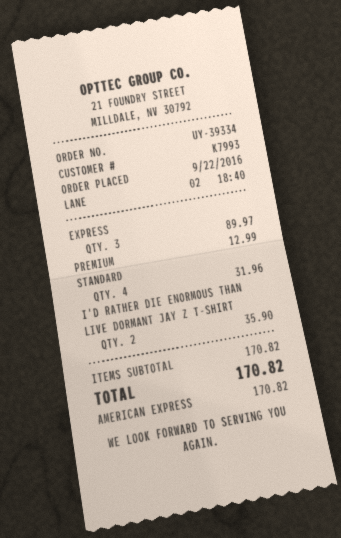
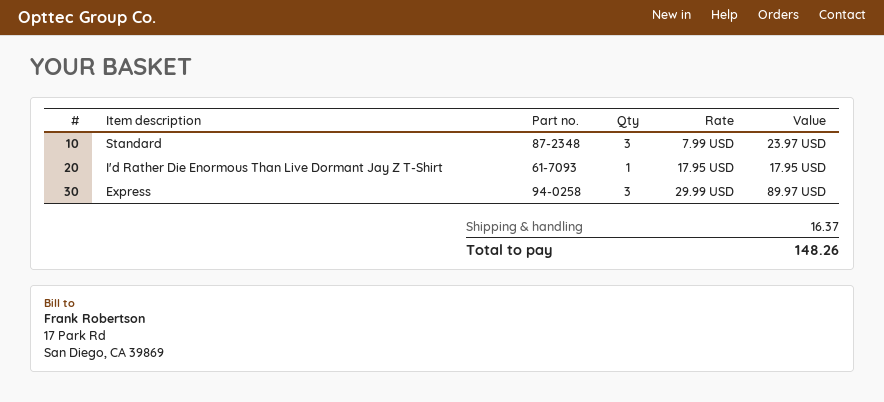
PREMIUM: 1 for 12.99 -> none
STANDARD: 4 for 31.96 -> 3 for 23.97
I'D RATHER DIE ENORMOUS THAN LIVE DORMANT JAY Z T-SHIRT: 2 for 35.90 -> 1 for 17.95
shipping: none -> 16.37
total: 170.82 -> 148.26

